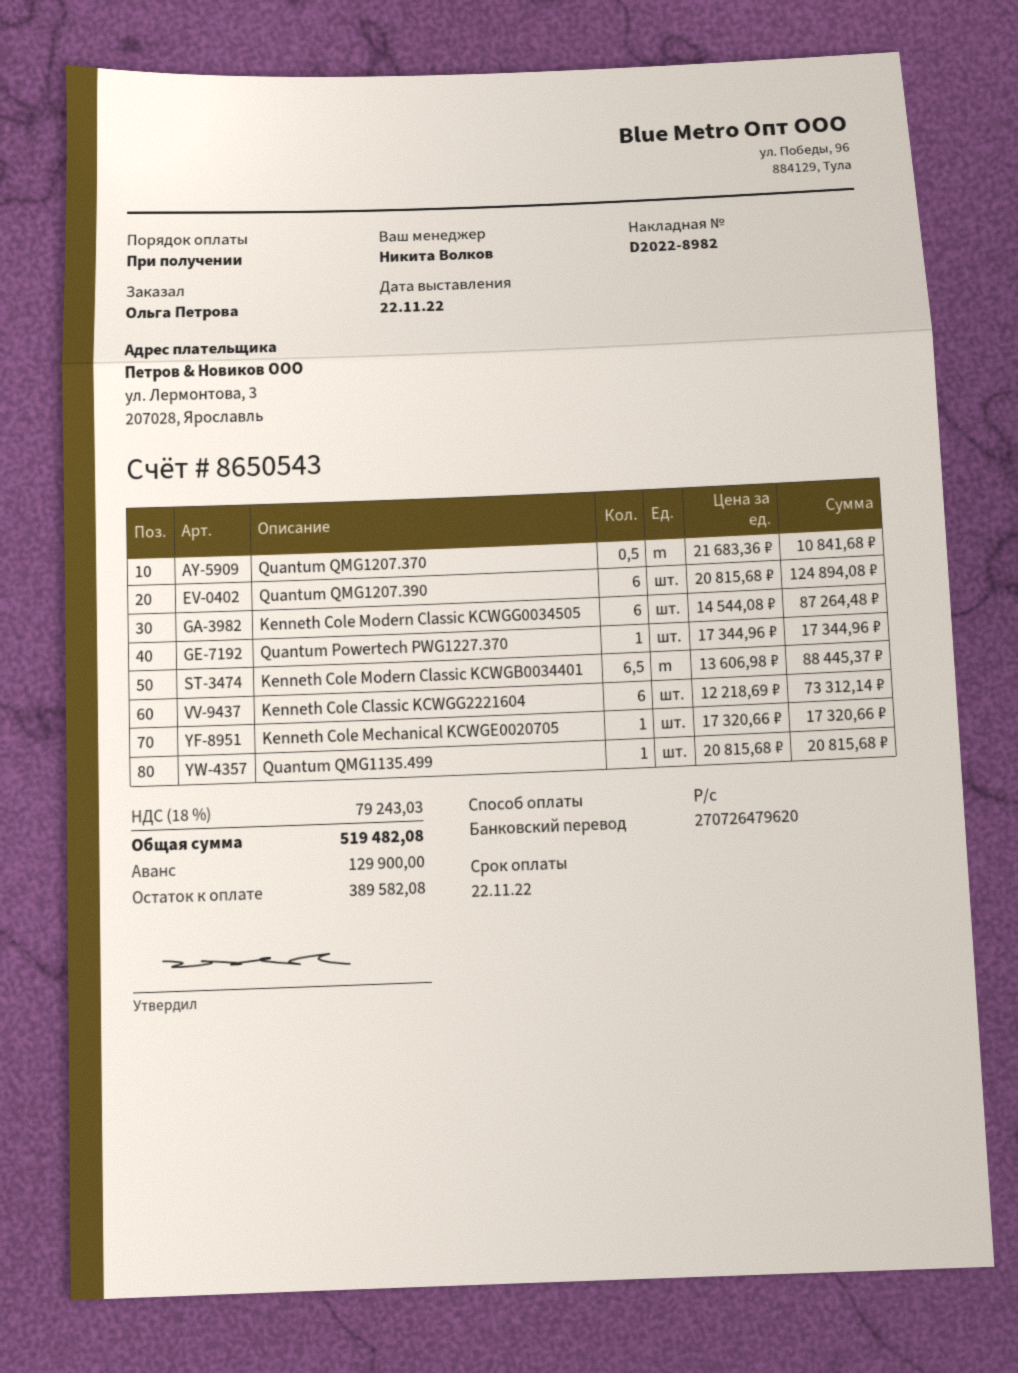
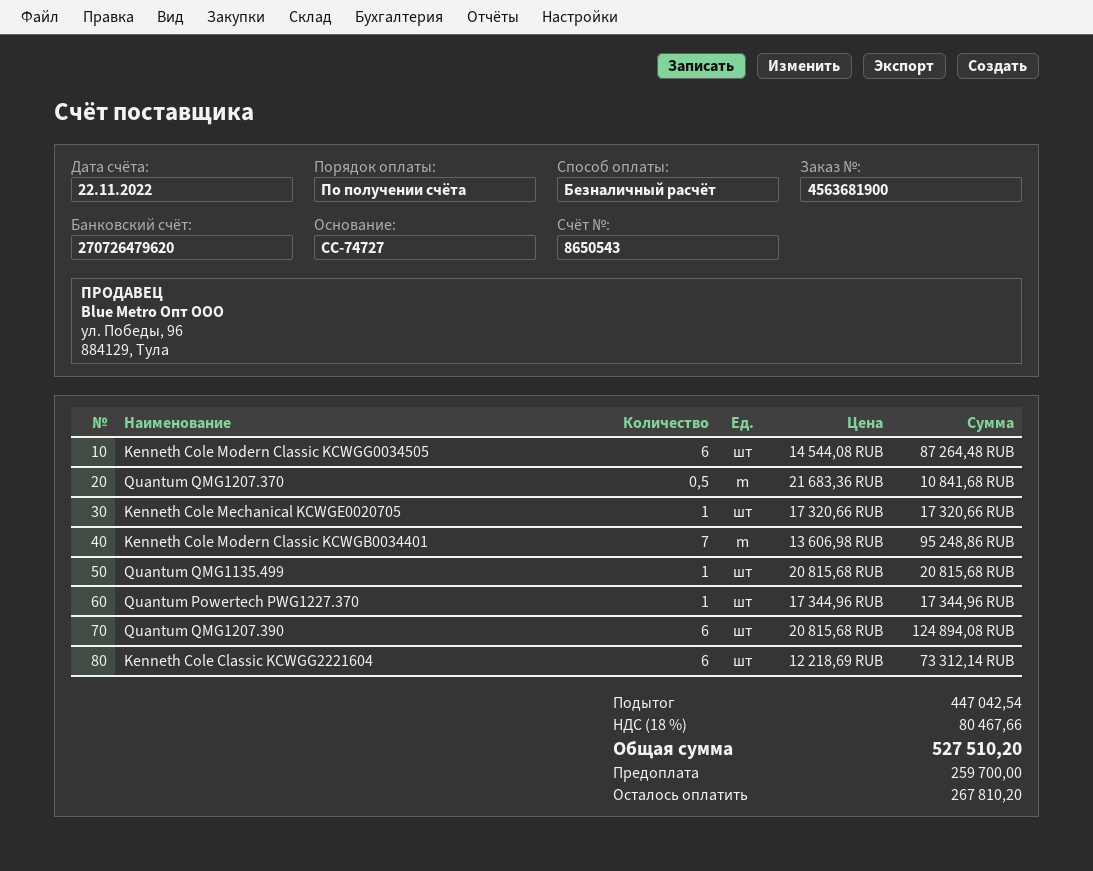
Kenneth Cole Modern Classic KCWGB0034401: 6.5 x 13606.98 = 88445.37 -> 7 x 13606.98 = 95248.86
tax: 18% = 79243.03 -> 18% = 80467.66
total: 519482.08 -> 527510.20
deposit: 129900.00 -> 259700.00
balance: 389582.08 -> 267810.20

